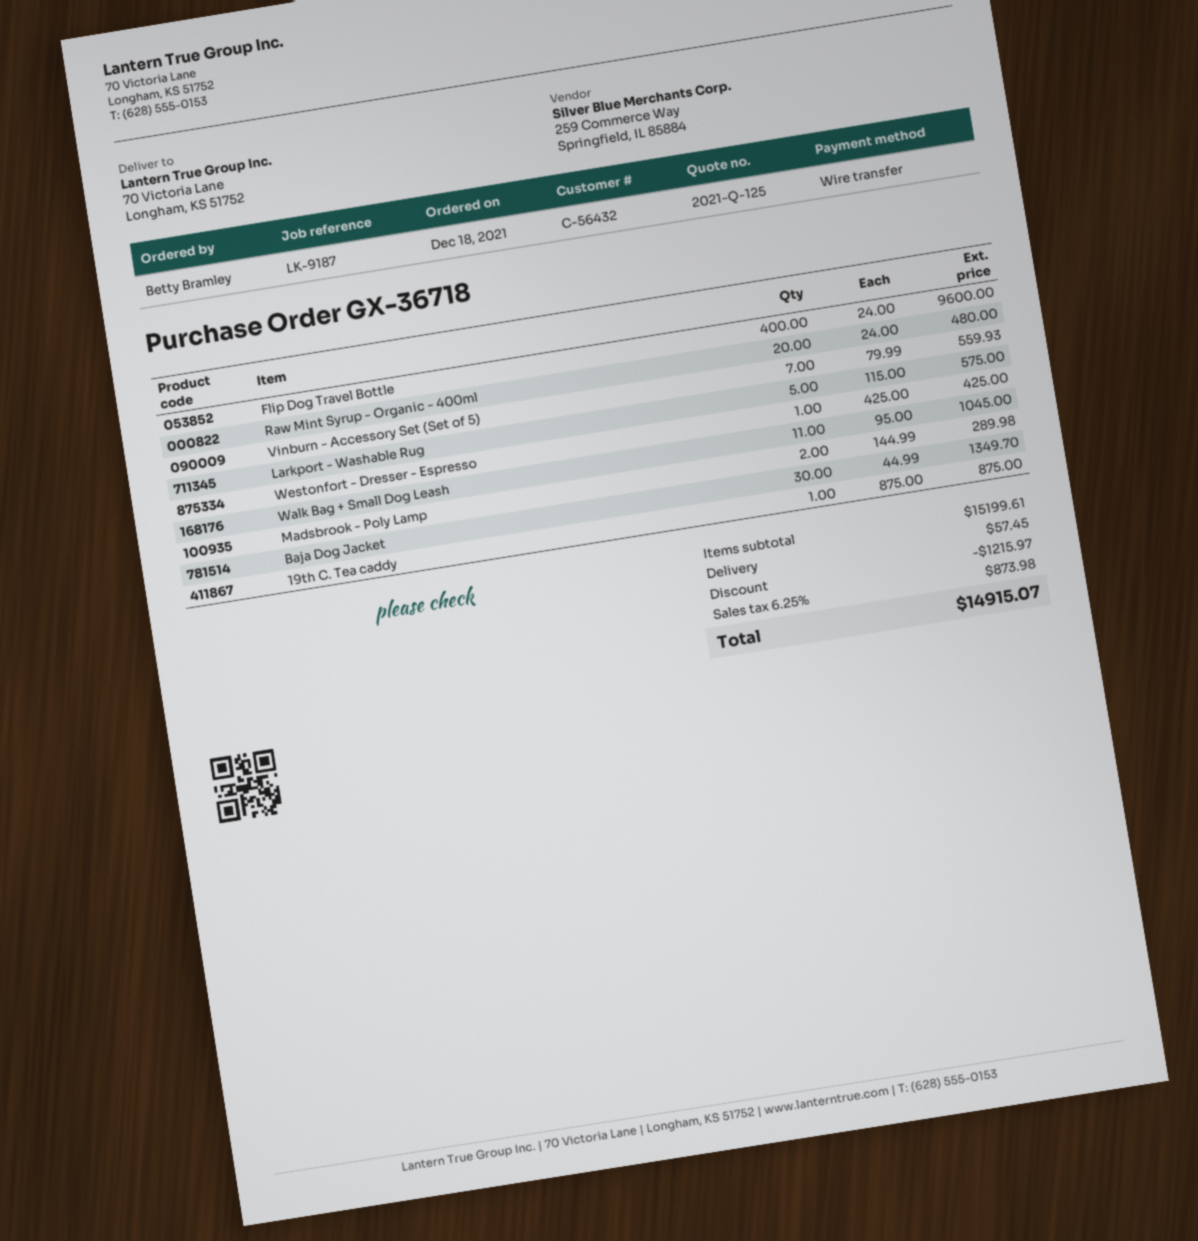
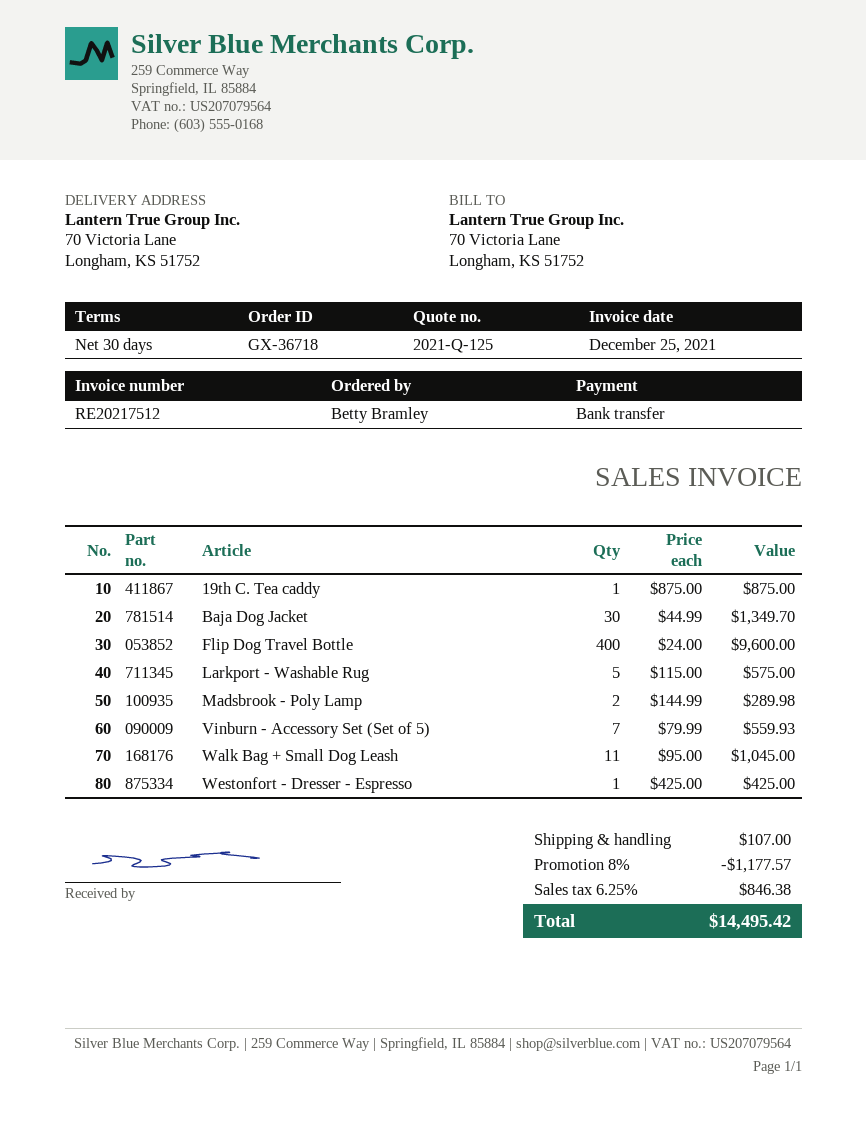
Raw Mint Syrup - Organic - 400ml: 20 x 24.00 = 480.00 -> none
discount: 1215.97 -> 1177.57
shipping: 57.45 -> 107.00
tax: 6.25% = 873.98 -> 6.25% = 846.38
total: 14915.07 -> 14495.42

